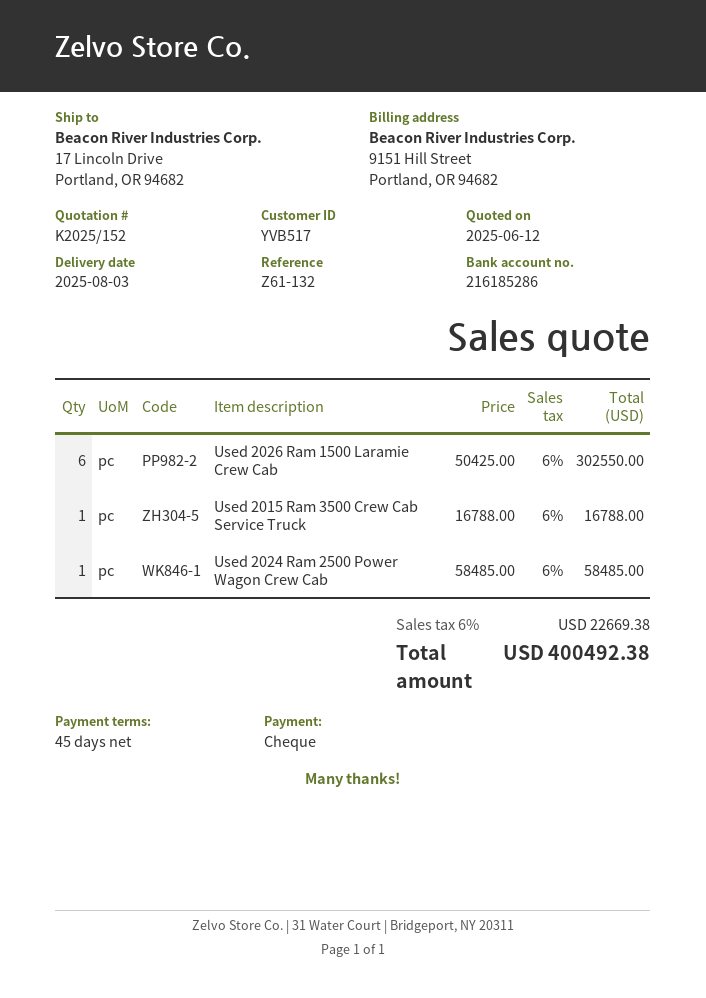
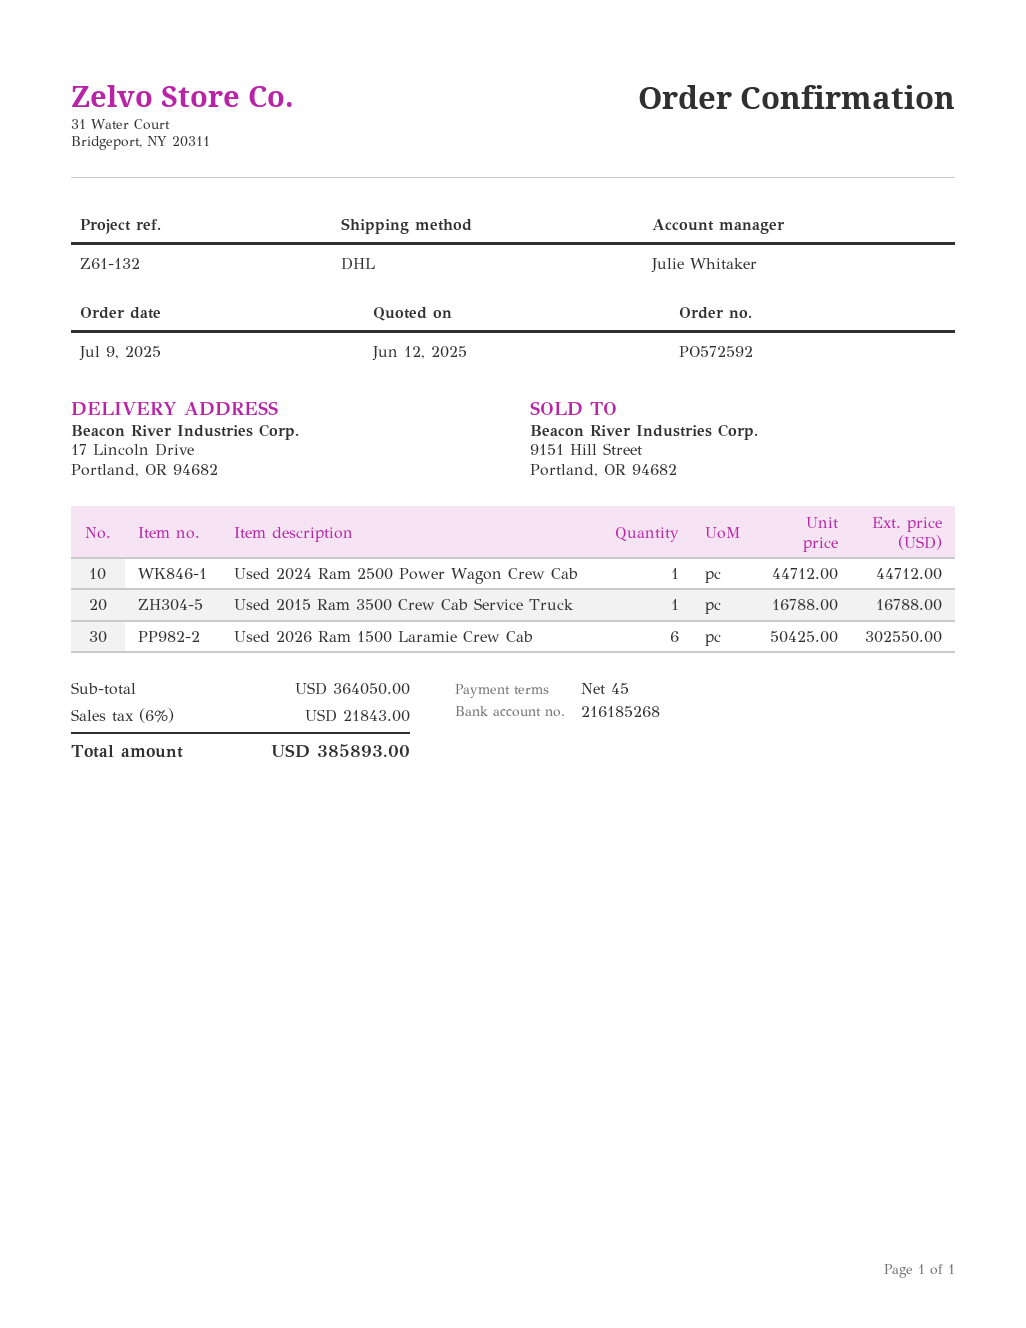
bank account: 216185286 -> 216185268
Used 2024 Ram 2500 Power Wagon Crew Cab: 1 x 58485.00 = 58485.00 -> 1 x 44712.00 = 44712.00
tax: 6% = 22669.38 -> 6% = 21843.00
total: 400492.38 -> 385893.00

